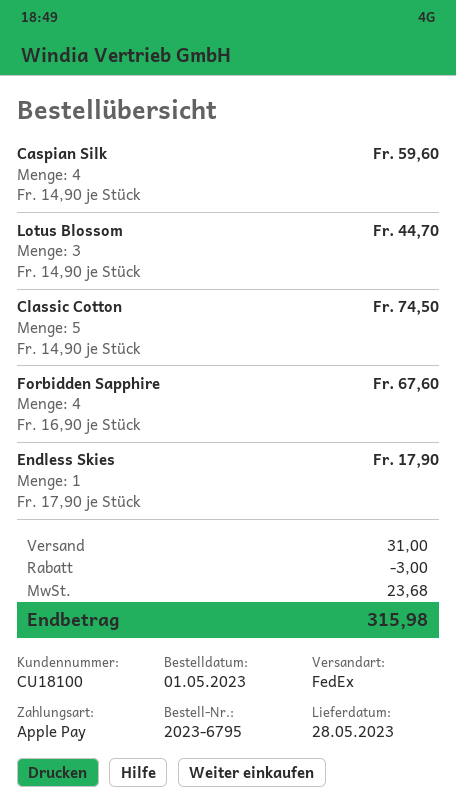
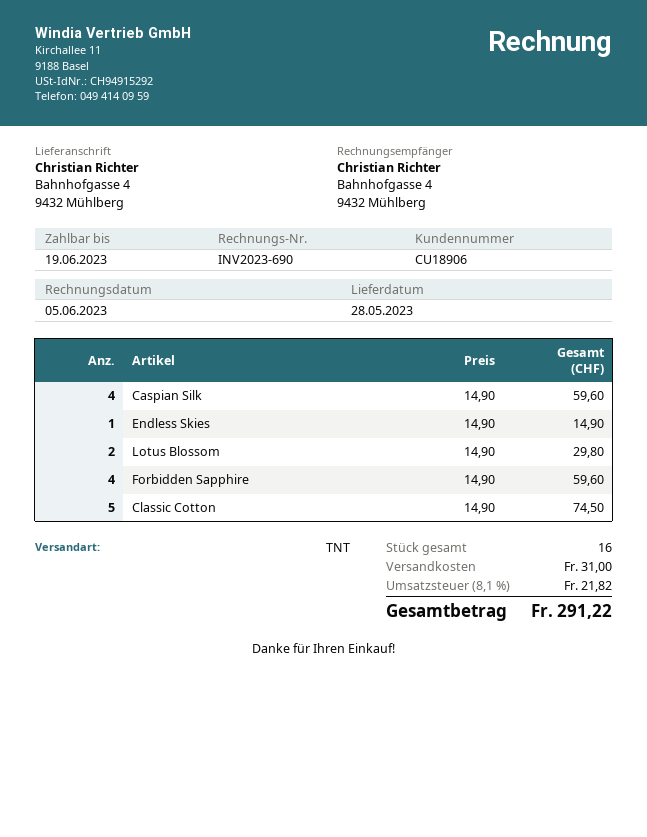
customer number: CU18100 -> CU18906
shipping method: FedEx -> TNT
Lotus Blossom: 3 x 14.90 = 44.70 -> 2 x 14.90 = 29.80
Forbidden Sapphire: 4 x 16.90 = 67.60 -> 4 x 14.90 = 59.60
Endless Skies: 1 x 17.90 = 17.90 -> 1 x 14.90 = 14.90
discount: 3.00 -> none
tax: 23.68 -> 21.82
total: 315.98 -> 291.22

